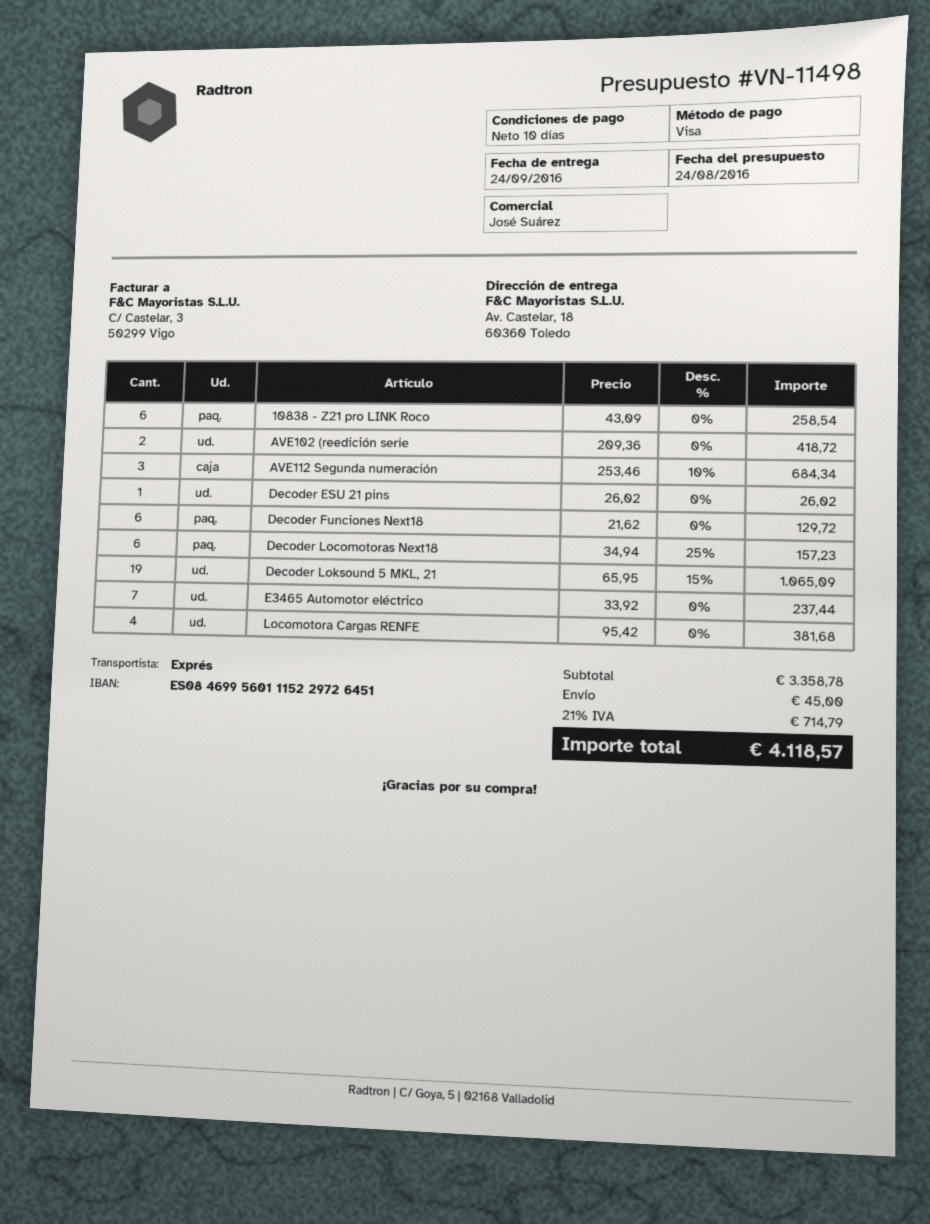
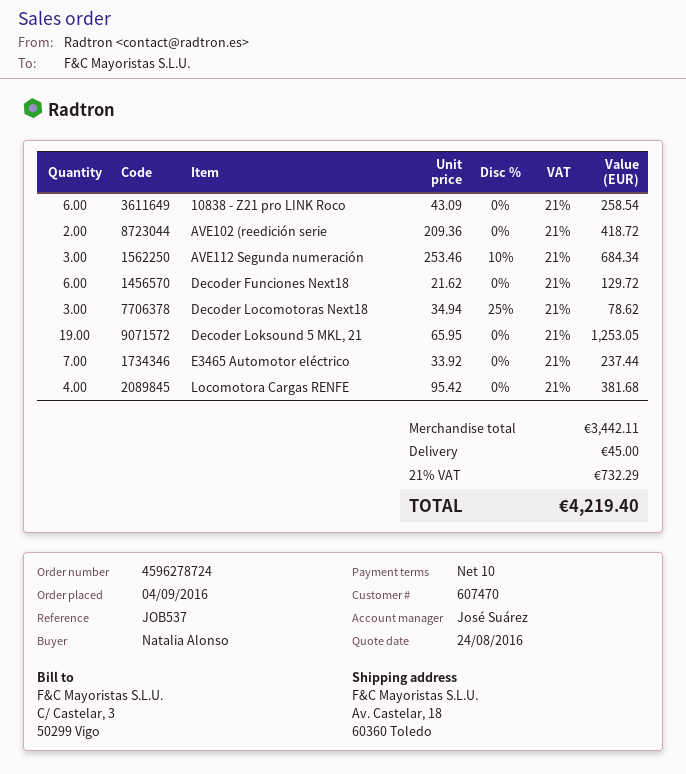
Decoder ESU 21 pins: 1 x 26.02 = 26.02 -> none
Decoder Locomotoras Next18: 6 x 34.94 - 25% = 157.23 -> 3 x 34.94 - 25% = 78.62
Decoder Loksound 5 MKL, 21: 19 x 65.95 - 15% = 1065.09 -> 19 x 65.95 = 1253.05
subtotal: 3358.78 -> 3442.11
tax: 21% = 714.79 -> 21% = 732.29
total: 4118.57 -> 4219.40

